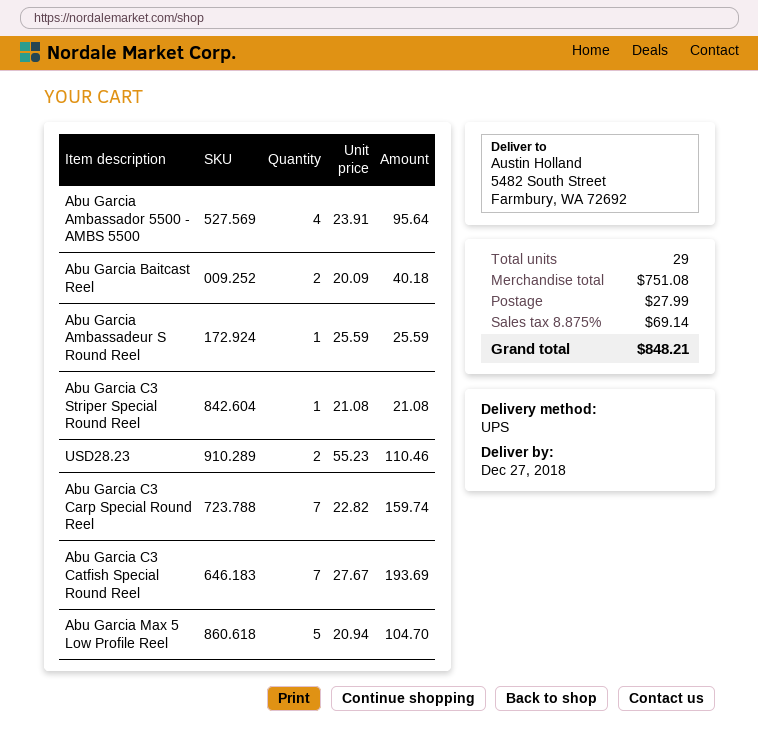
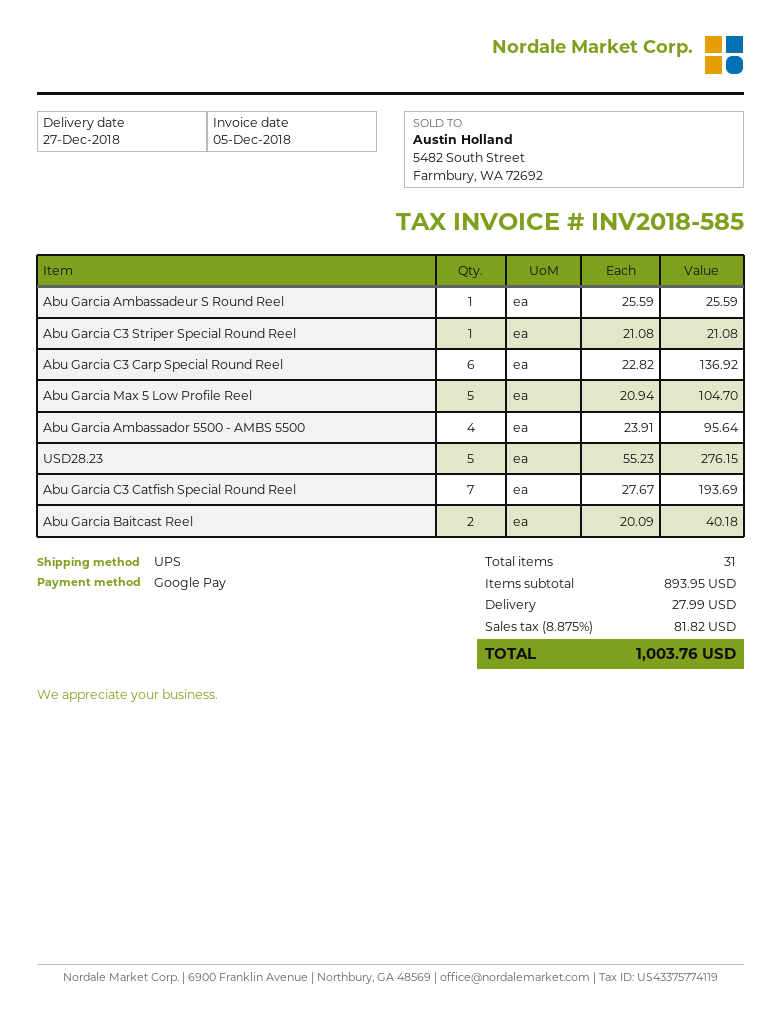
USD28.23: 2 x 55.23 = 110.46 -> 5 x 55.23 = 276.15
Abu Garcia C3 Carp Special Round Reel: 7 x 22.82 = 159.74 -> 6 x 22.82 = 136.92
total quantity: 29 -> 31
subtotal: 751.08 -> 893.95
tax: 8.875% = 69.14 -> 8.875% = 81.82
total: 848.21 -> 1003.76

